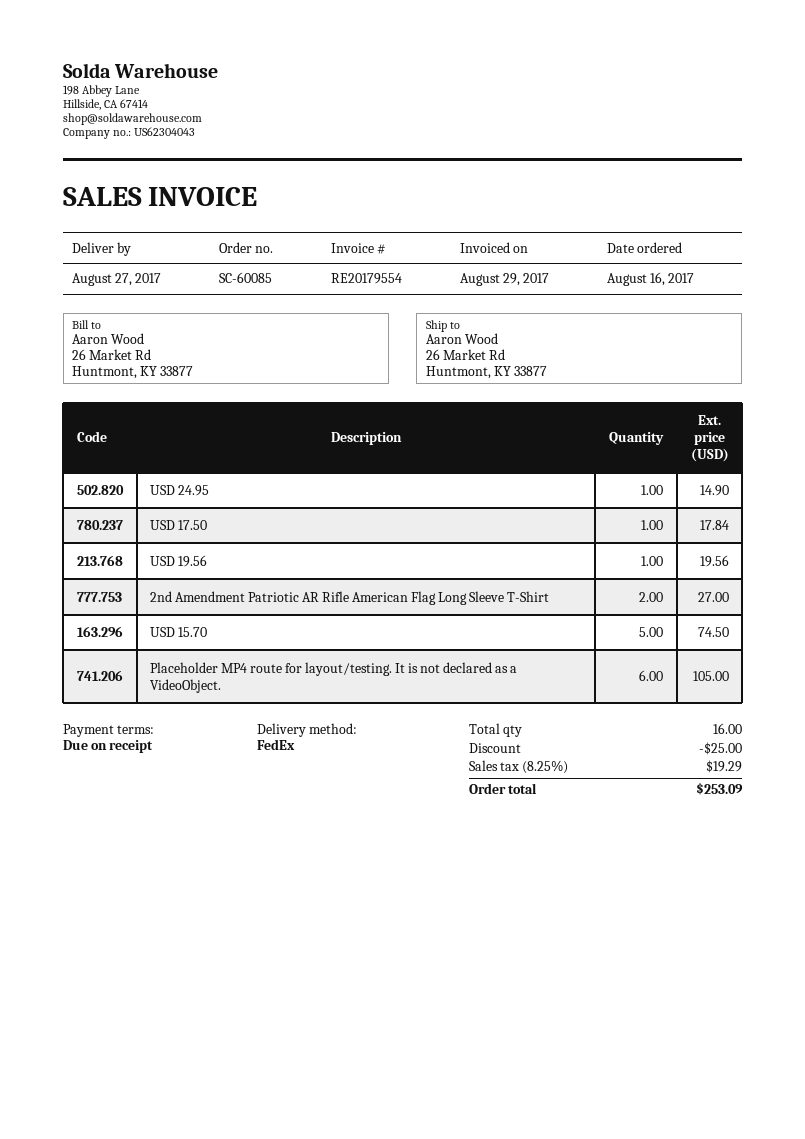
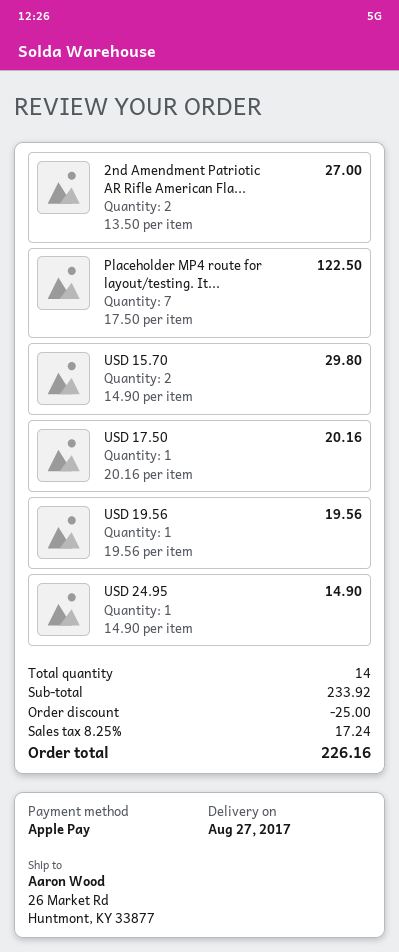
USD 17.50: 1 for 17.84 -> 1 for 20.16
USD 15.70: 5 for 74.50 -> 2 for 29.80
Placeholder MP4 route for layout/testing. It is not declared as a VideoObject.: 6 for 105.00 -> 7 for 122.50
total quantity: 16 -> 14
tax: 8.25% = 19.29 -> 8.25% = 17.24
total: 253.09 -> 226.16

